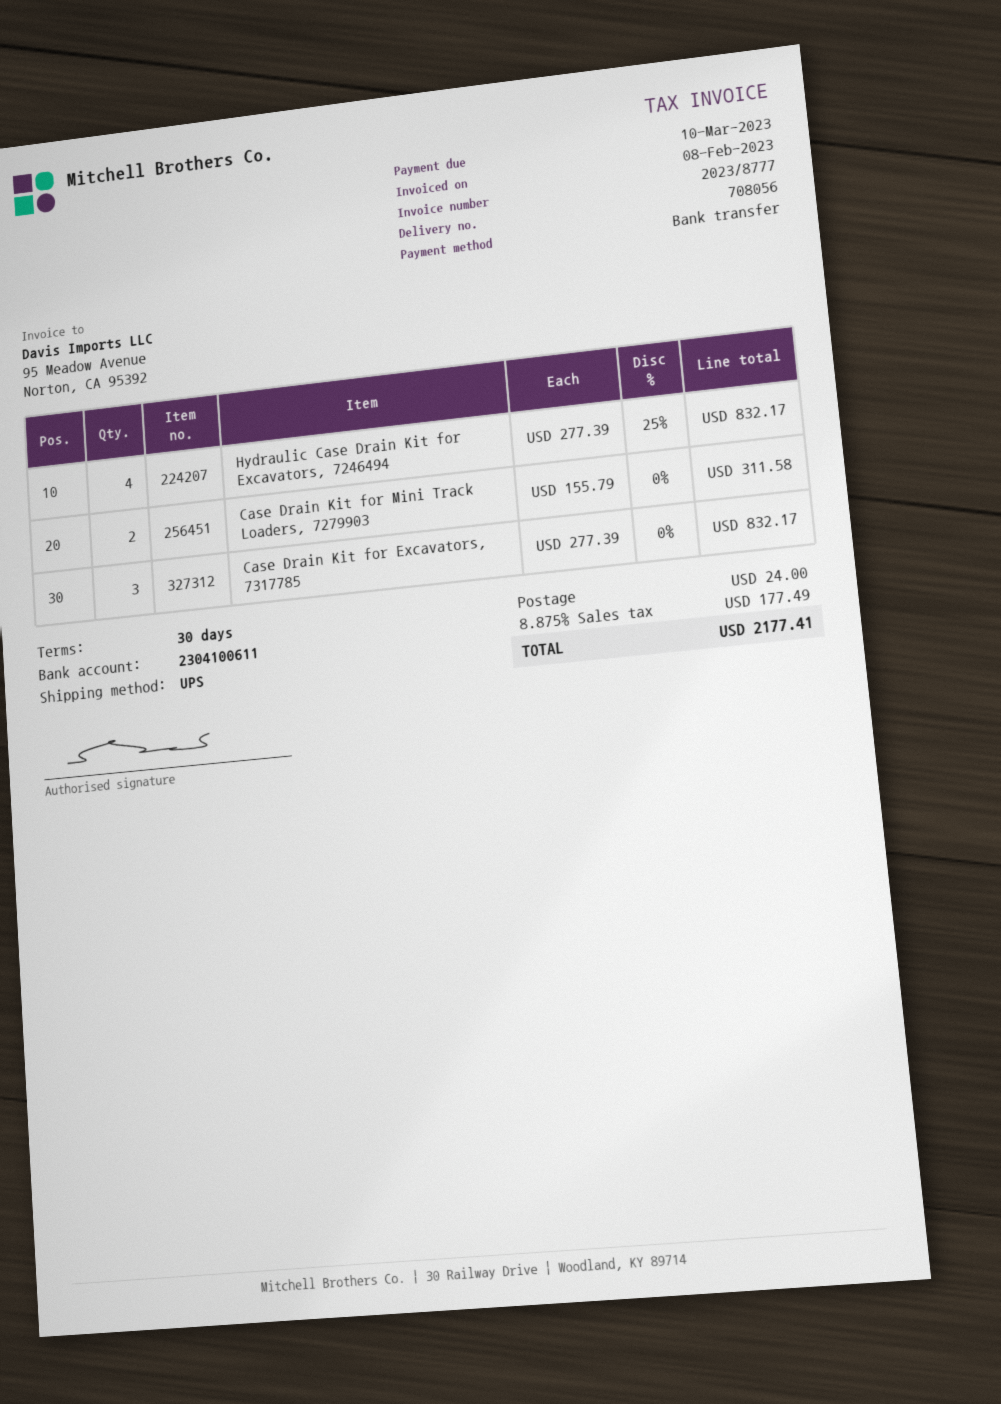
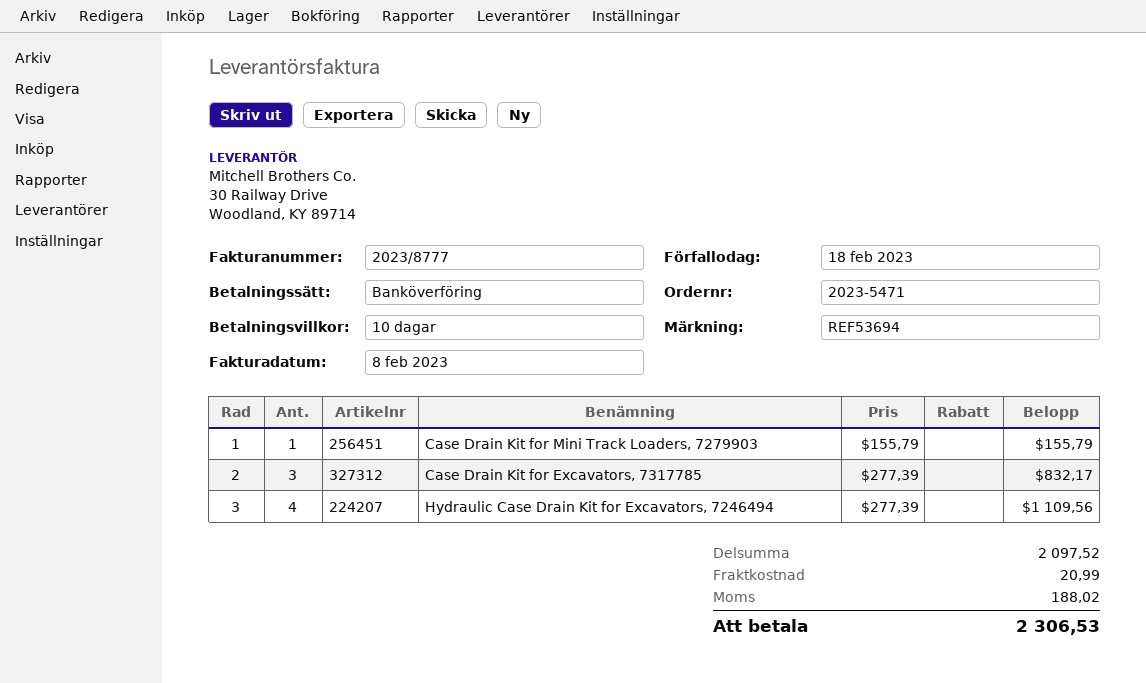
payment terms: 30 days -> 10 days
due date: 2023-03-10 -> 2023-02-18
Hydraulic Case Drain Kit for Excavators, 7246494: 4 x 277.39 - 25% = 832.17 -> 4 x 277.39 = 1109.56
Case Drain Kit for Mini Track Loaders, 7279903: 2 x 155.79 = 311.58 -> 1 x 155.79 = 155.79
shipping: 24.00 -> 20.99
tax: 177.49 -> 188.02
total: 2177.41 -> 2306.53

